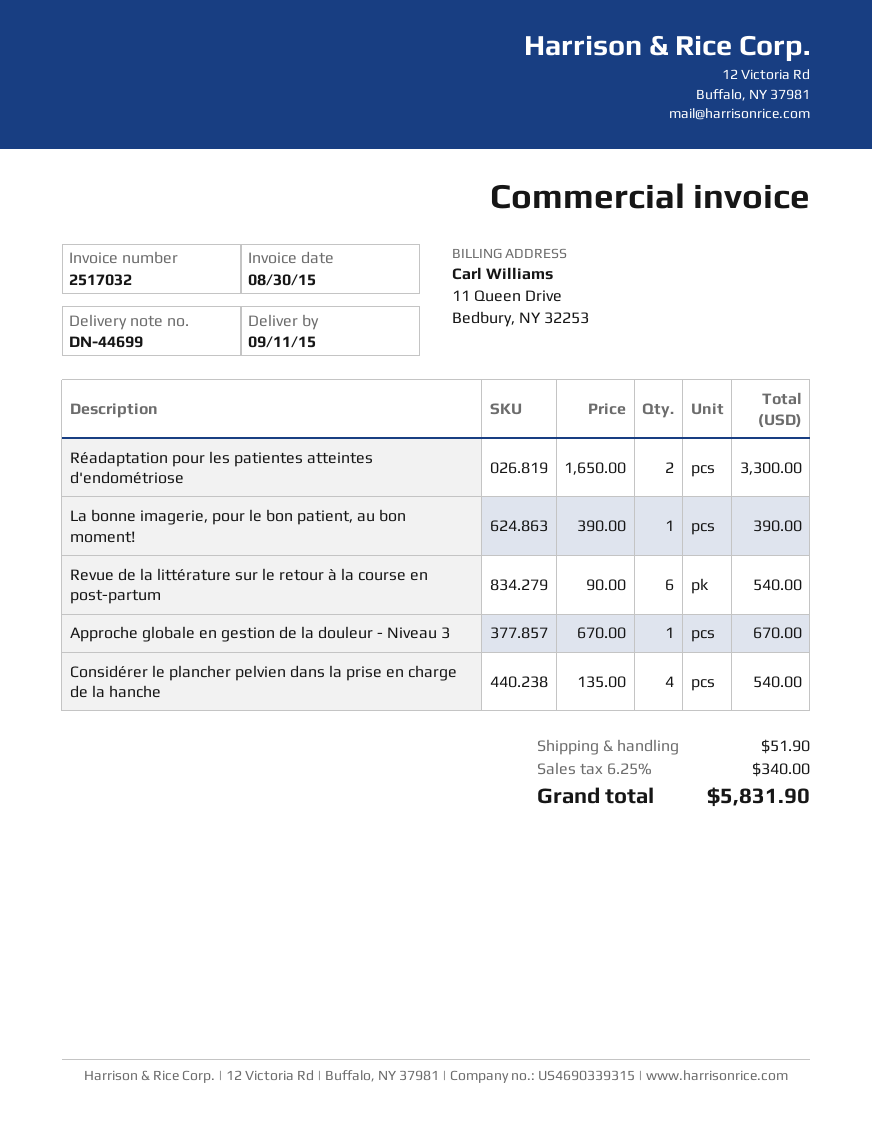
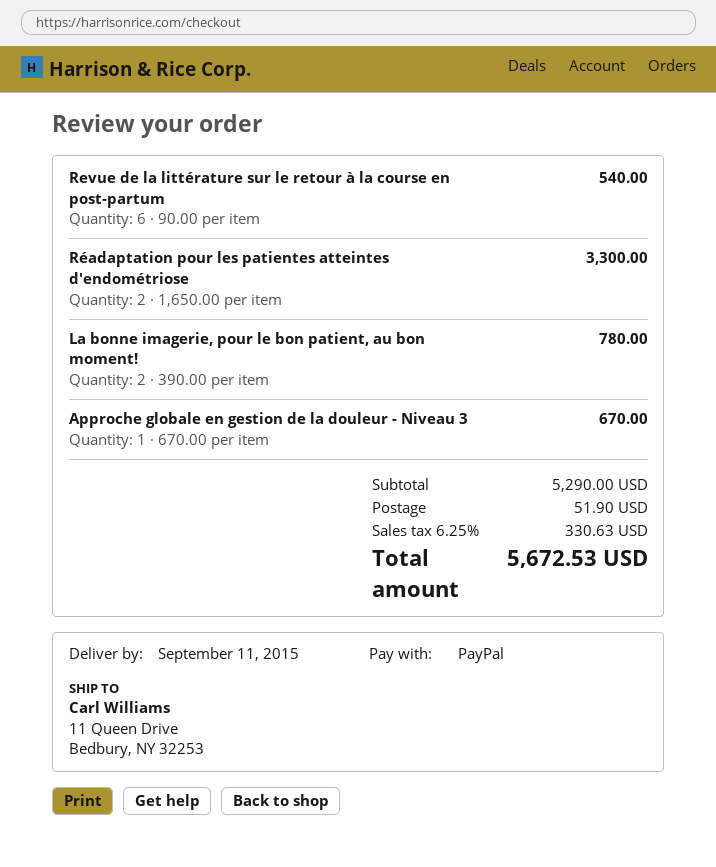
La bonne imagerie, pour le bon patient, au bon moment!: 1 x 390.00 = 390.00 -> 2 x 390.00 = 780.00
Considérer le plancher pelvien dans la prise en charge de la hanche: 4 x 135.00 = 540.00 -> none
tax: 6.25% = 340.00 -> 6.25% = 330.63
total: 5831.90 -> 5672.53

